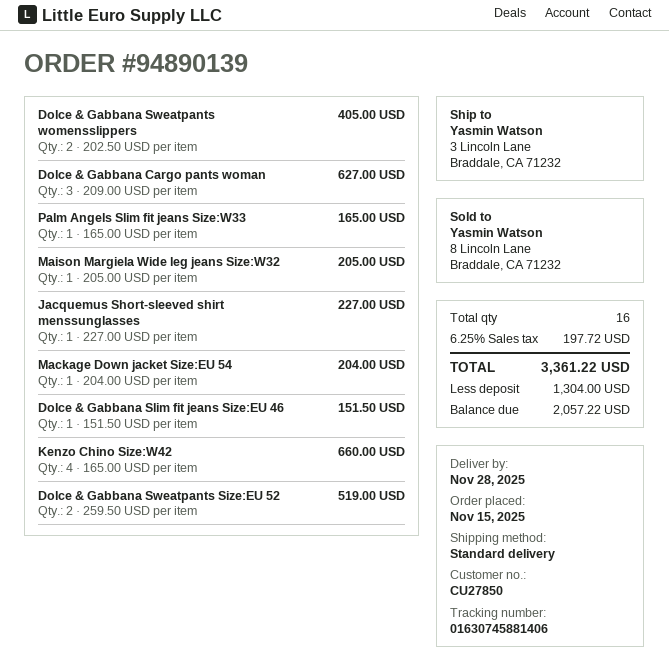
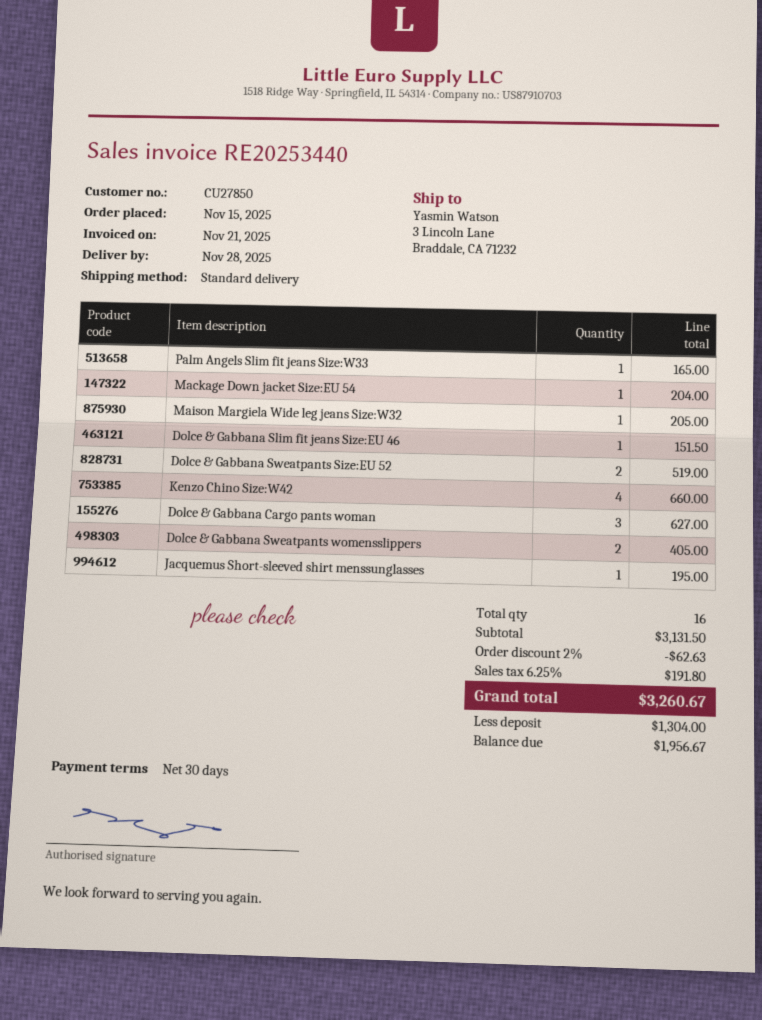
Jacquemus Short-sleeved shirt menssunglasses: 1 for 227.00 -> 1 for 195.00
discount: none -> 2% = 62.63
tax: 6.25% = 197.72 -> 6.25% = 191.80
total: 3361.22 -> 3260.67
balance: 2057.22 -> 1956.67

